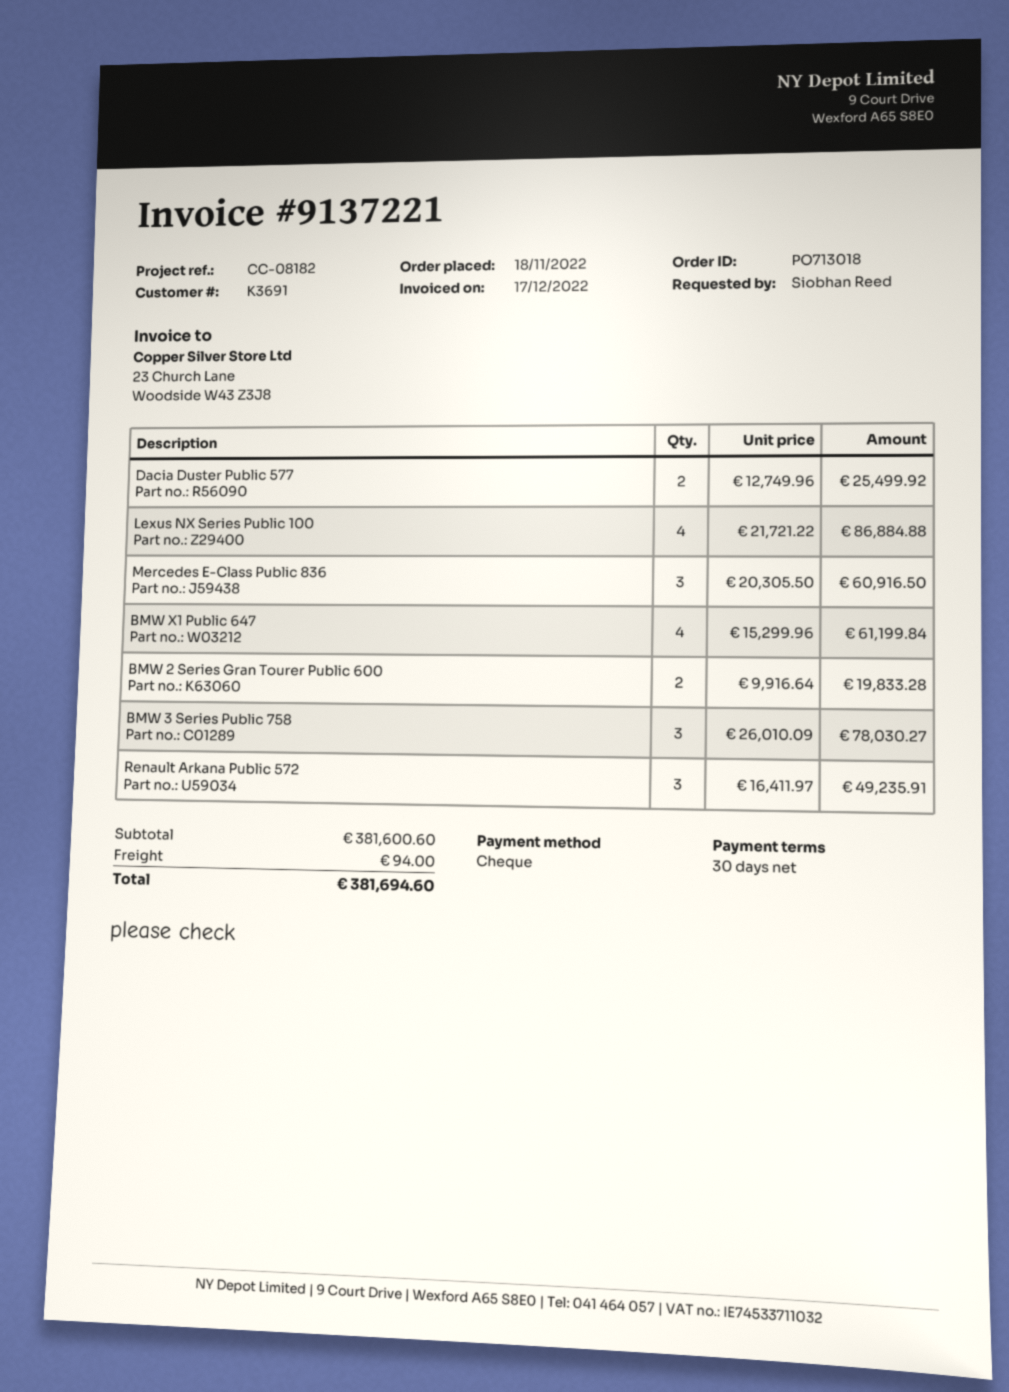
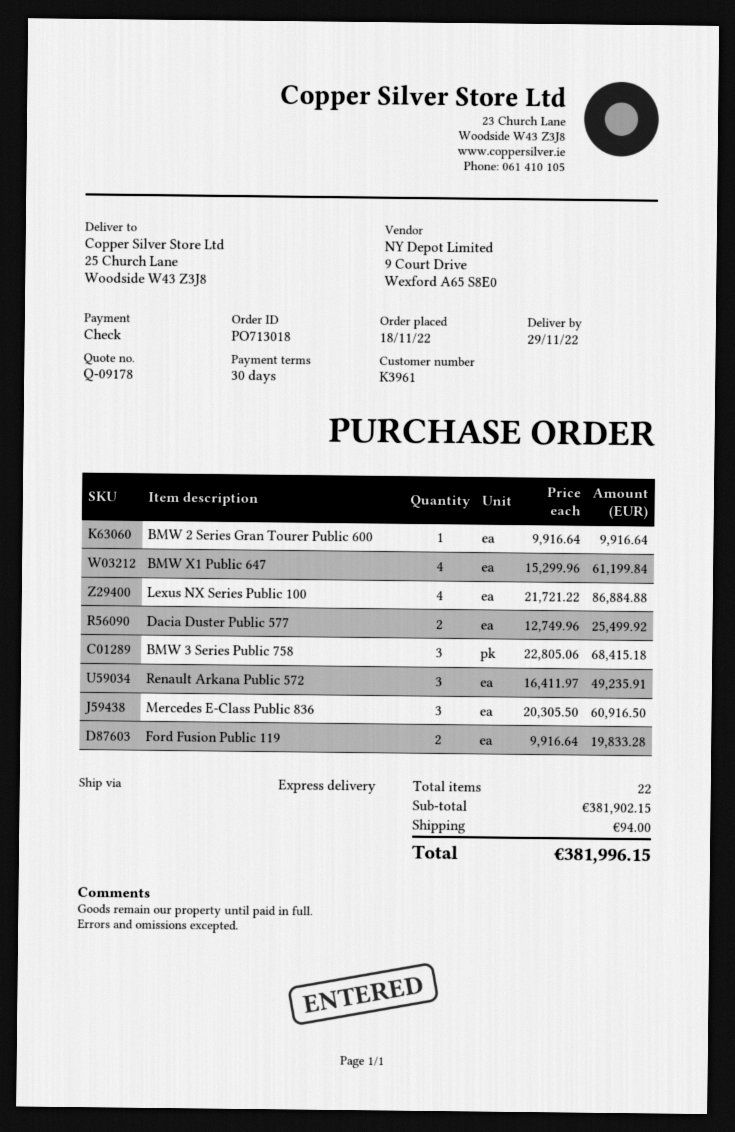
customer number: K3691 -> K3961
BMW 2 Series Gran Tourer Public 600: 2 x 9916.64 = 19833.28 -> 1 x 9916.64 = 9916.64
BMW 3 Series Public 758: 3 x 26010.09 = 78030.27 -> 3 x 22805.06 = 68415.18
Ford Fusion Public 119: none -> 2 x 9916.64 = 19833.28
subtotal: 381600.60 -> 381902.15
total: 381694.60 -> 381996.15

